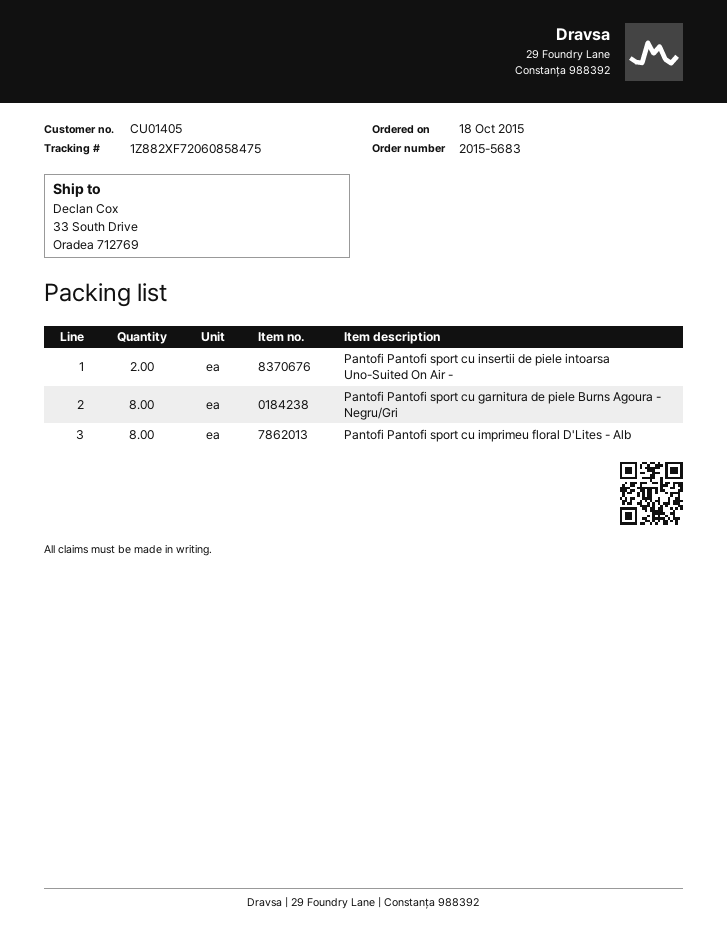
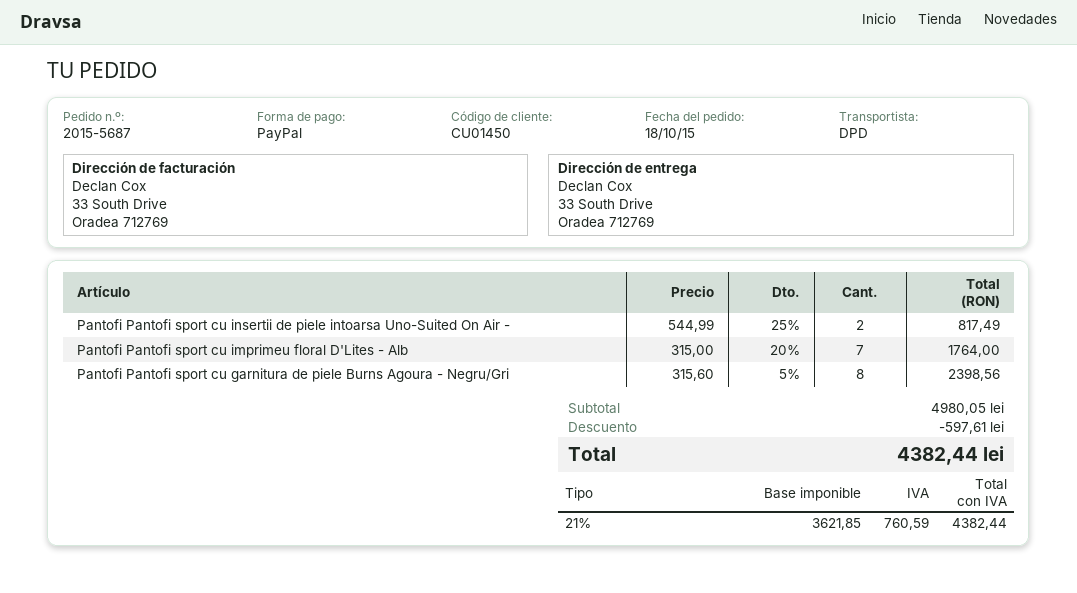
order number: 2015-5683 -> 2015-5687
customer number: CU01405 -> CU01450
Pantofi Pantofi sport cu imprimeu floral D'Lites - Alb: 8 -> 7

